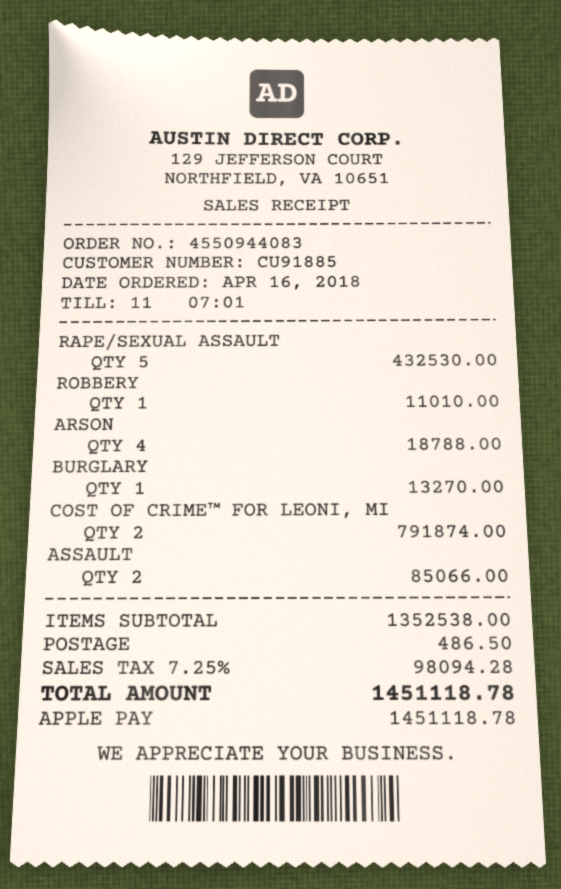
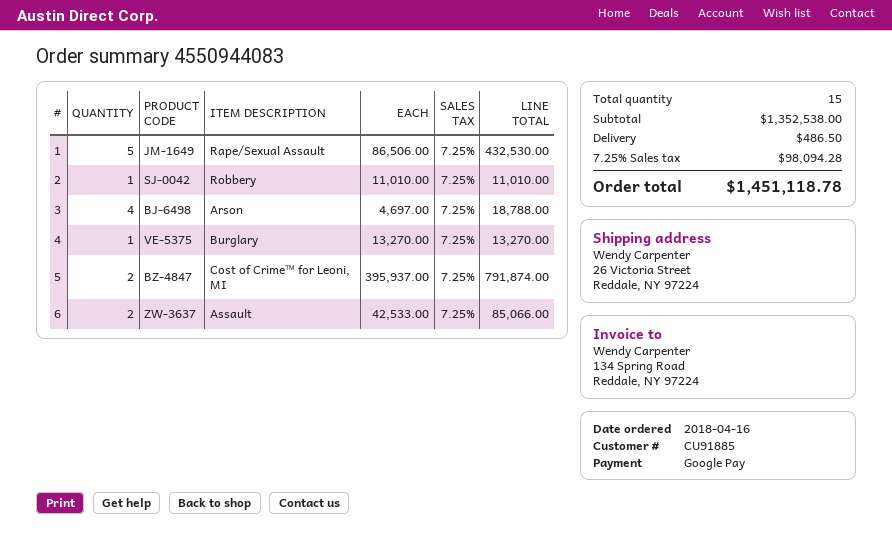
payment method: Apple Pay -> Google Pay

